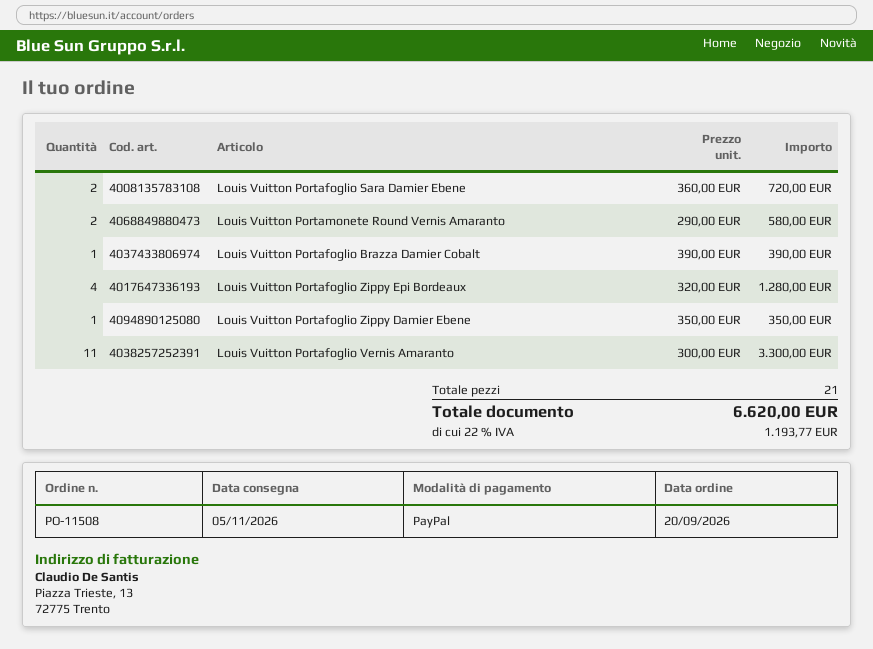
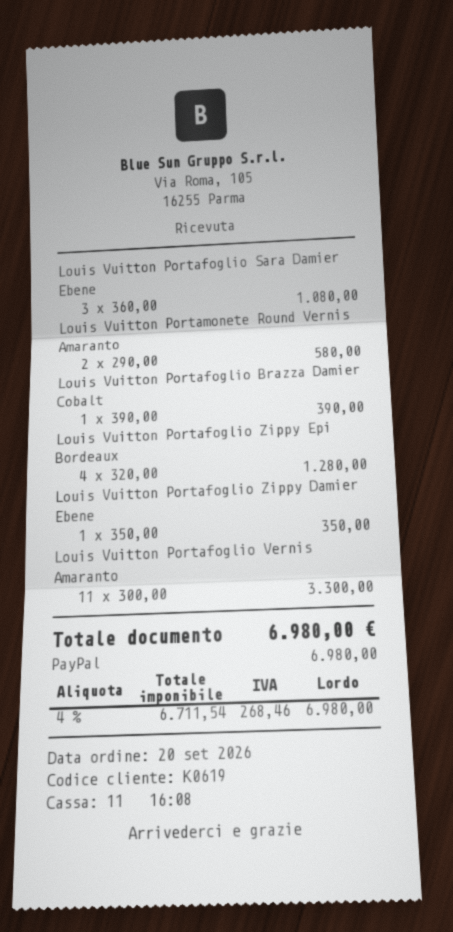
Louis Vuitton Portafoglio Sara Damier Ebene: 2 x 360.00 = 720.00 -> 3 x 360.00 = 1080.00
tax: 22% = 1193.77 -> 4% = 268.46
total: 6620.00 -> 6980.00

